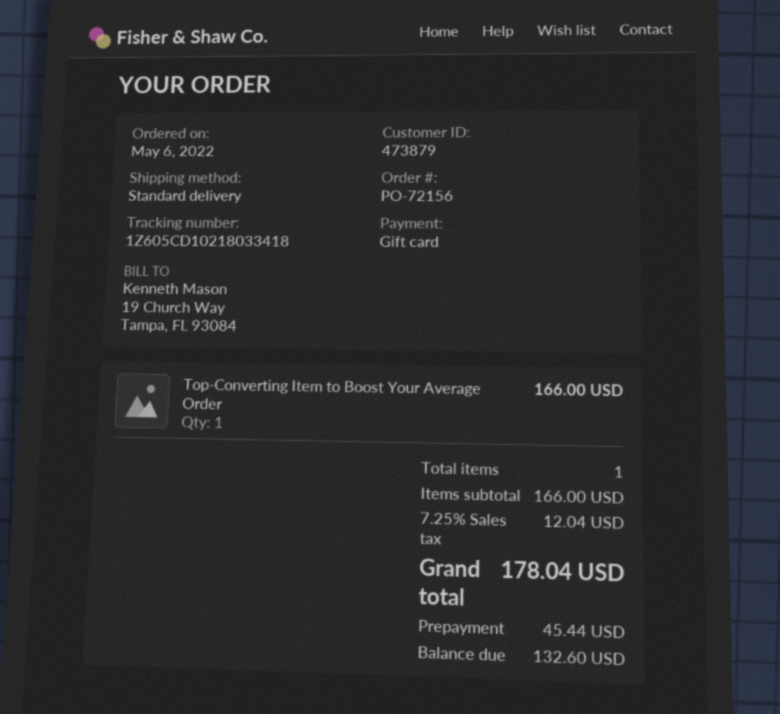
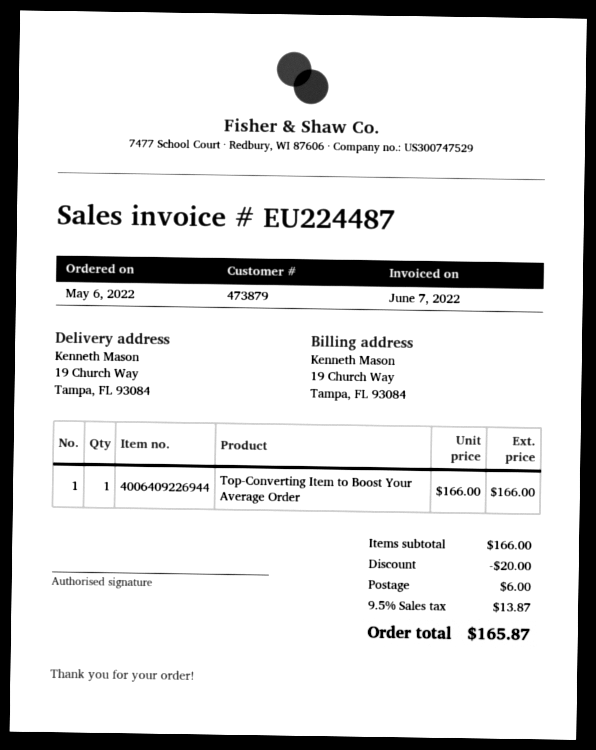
discount: none -> 20.00
shipping: none -> 6.00
tax: 7.25% = 12.04 -> 9.5% = 13.87
total: 178.04 -> 165.87

